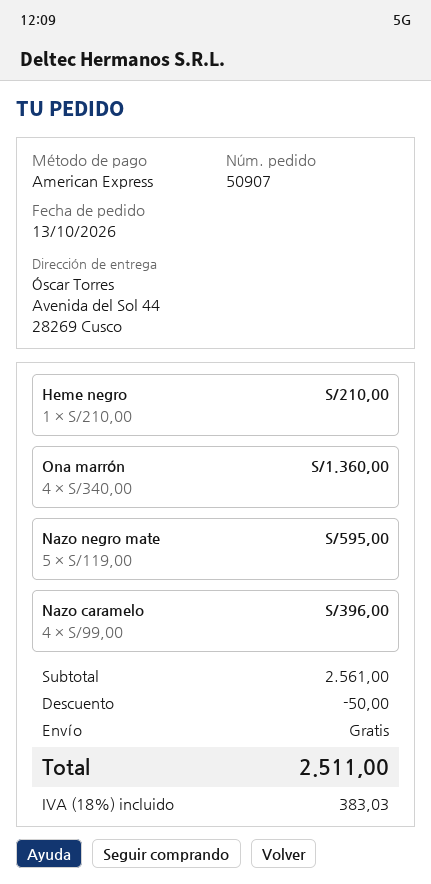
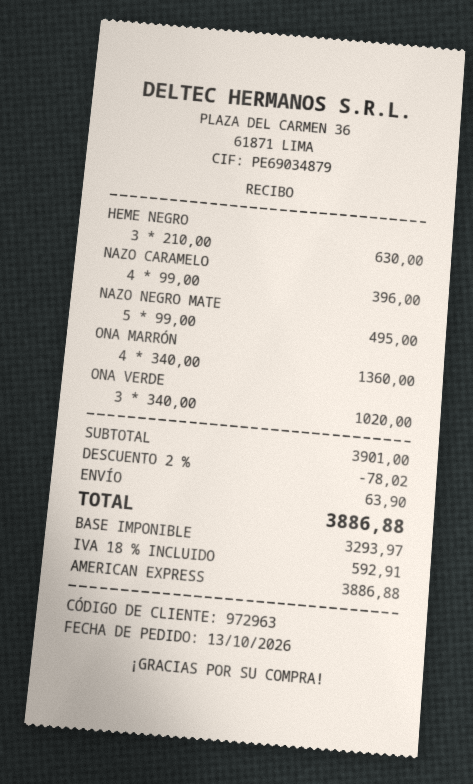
Heme negro: 1 x 210.00 = 210.00 -> 3 x 210.00 = 630.00
Nazo negro mate: 5 x 119.00 = 595.00 -> 5 x 99.00 = 495.00
ONA VERDE: none -> 3 x 340.00 = 1020.00
subtotal: 2561.00 -> 3901.00
discount: 50.00 -> 78.02
shipping: 0.00 -> 63.90
tax: 18% = 383.03 -> 18% = 592.91
total: 2511.00 -> 3886.88

